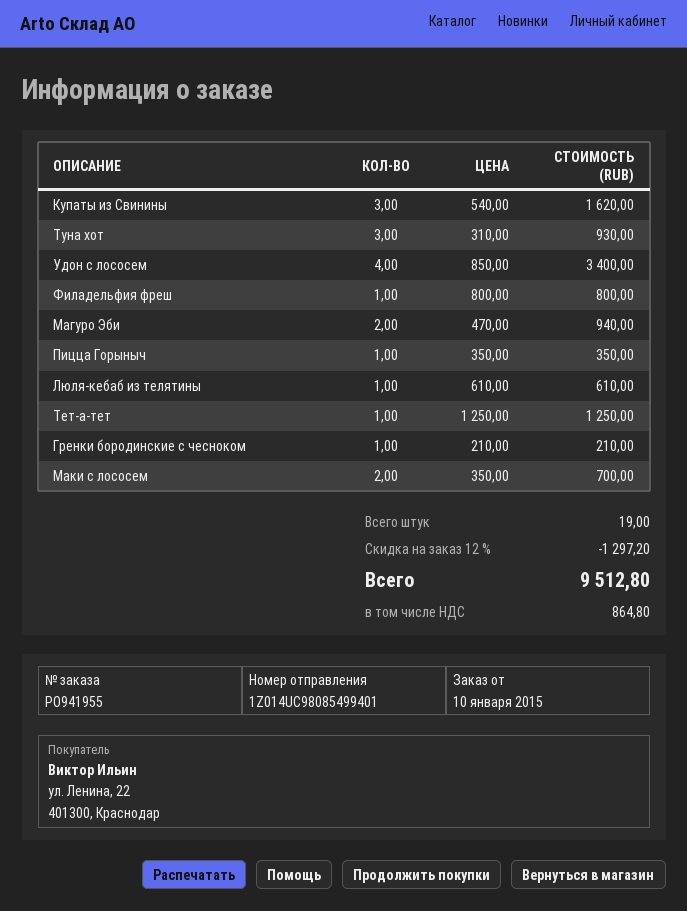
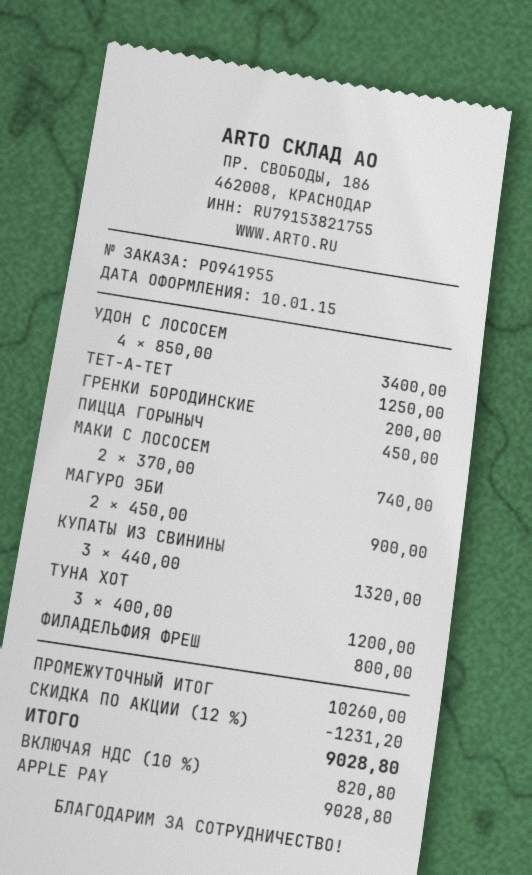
Купаты из Свинины: 3 x 540.00 = 1620.00 -> 3 x 440.00 = 1320.00
Туна хот: 3 x 310.00 = 930.00 -> 3 x 400.00 = 1200.00
Магуро Эби: 2 x 470.00 = 940.00 -> 2 x 450.00 = 900.00
Пицца Горыныч: 1 x 350.00 = 350.00 -> 1 x 450.00 = 450.00
Люля-кебаб из телятины: 1 x 610.00 = 610.00 -> none
Гренки бородинские с чесноком: 1 x 210.00 = 210.00 -> 1 x 200.00 = 200.00
Маки с лососем: 2 x 350.00 = 700.00 -> 2 x 370.00 = 740.00
discount: 12% = 1297.20 -> 12% = 1231.20
tax: 864.80 -> 820.80
total: 9512.80 -> 9028.80

